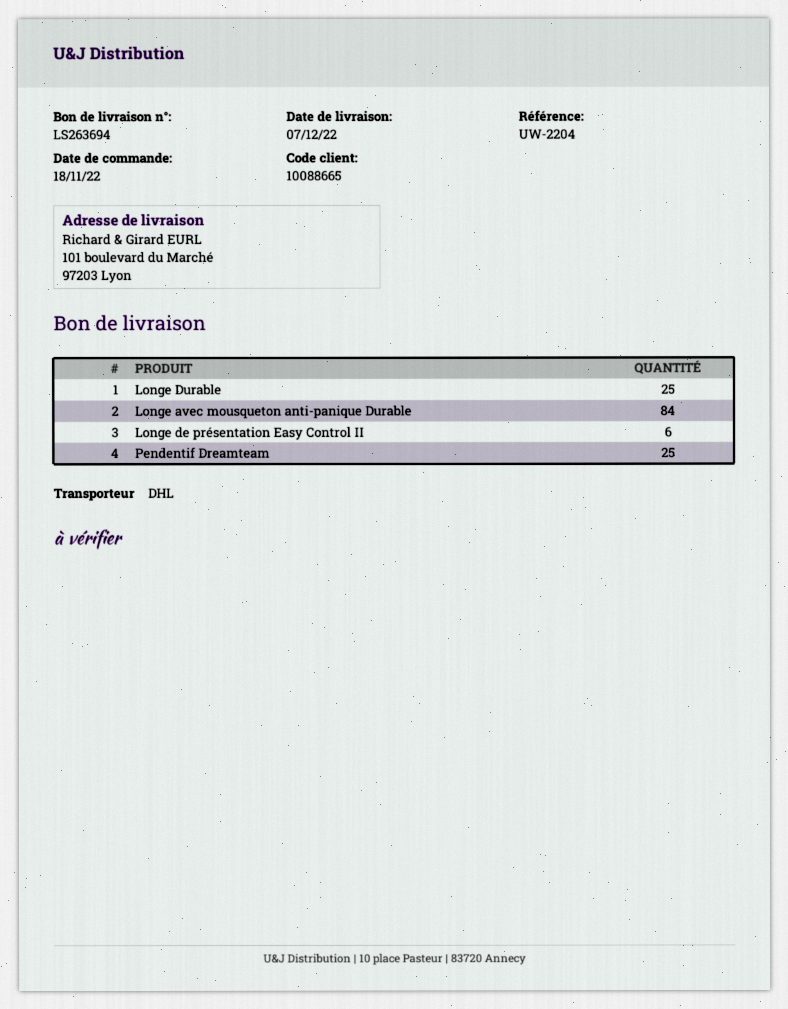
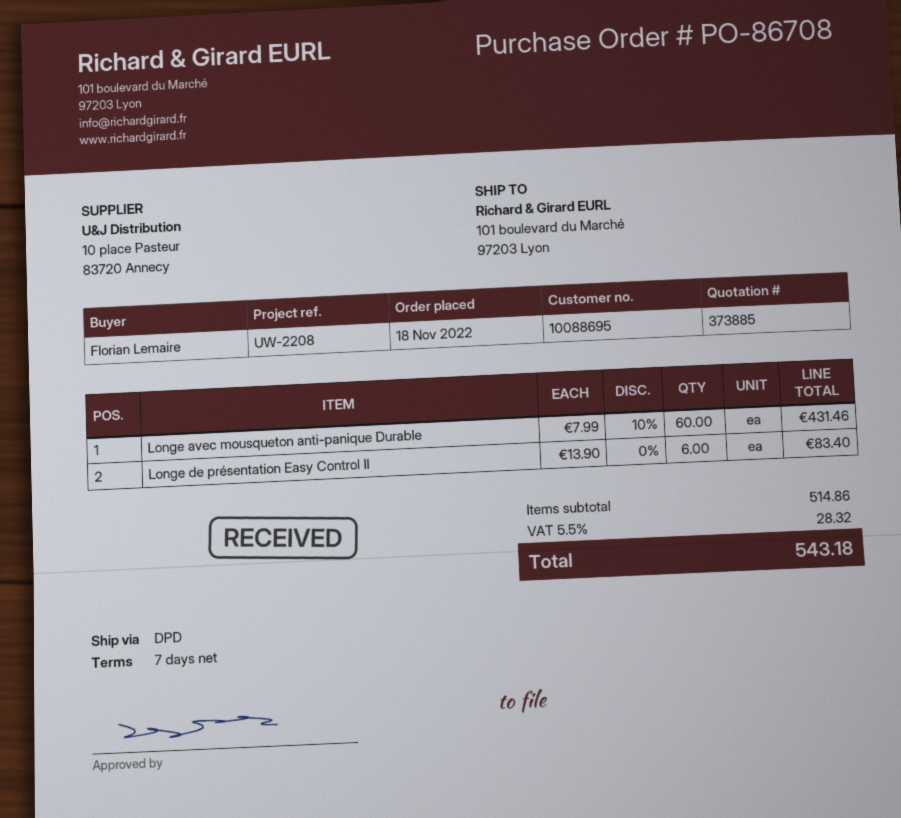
customer number: 10088665 -> 10088695
reference: UW-2204 -> UW-2208
shipping method: DHL -> DPD
Longe Durable: 25 -> none
Longe avec mousqueton anti-panique Durable: 84 -> 60
Pendentif Dreamteam: 25 -> none

